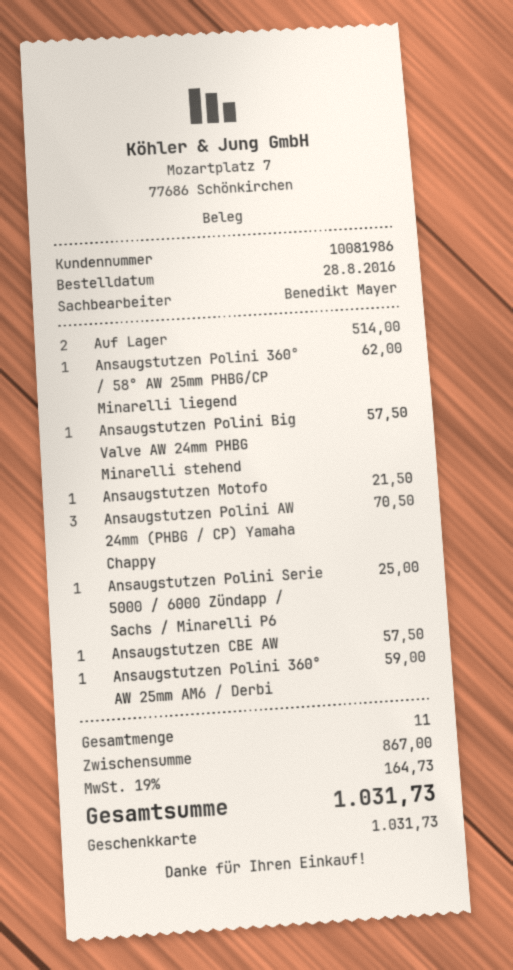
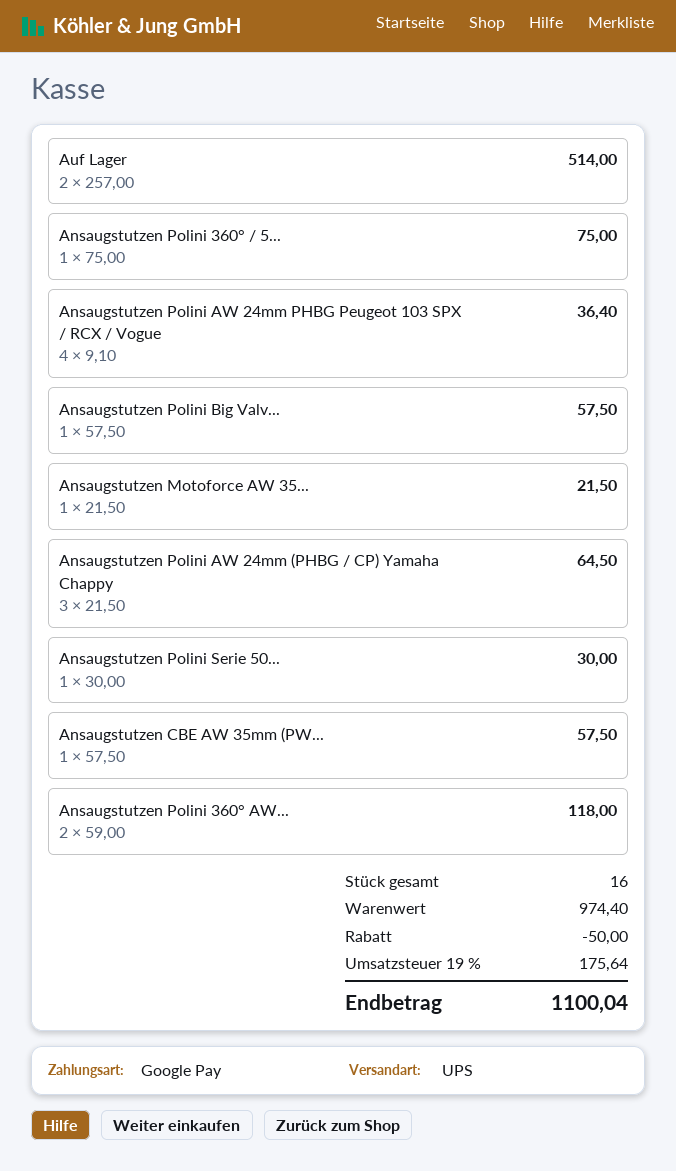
payment method: gift card -> Google Pay
Ansaugstutzen Polini 360° / 58° AW 25mm PHBG/CP Minarelli liegend: 1 for 62.00 -> 1 for 75.00
Ansaugstutzen Polini AW 24mm (PHBG / CP) Yamaha Chappy: 3 for 70.50 -> 3 for 64.50
Ansaugstutzen Polini Serie 5000 / 6000 Zündapp / Sachs / Minarelli P6: 1 for 25.00 -> 1 for 30.00
Ansaugstutzen Polini 360° AW 25mm AM6 / Derbi: 1 for 59.00 -> 2 for 118.00
Ansaugstutzen Polini AW 24mm PHBG Peugeot 103 SPX / RCX / Vogue: none -> 4 for 36.40
total quantity: 11 -> 16
subtotal: 867.00 -> 974.40
discount: none -> 50.00
tax: 19% = 164.73 -> 19% = 175.64
total: 1031.73 -> 1100.04

